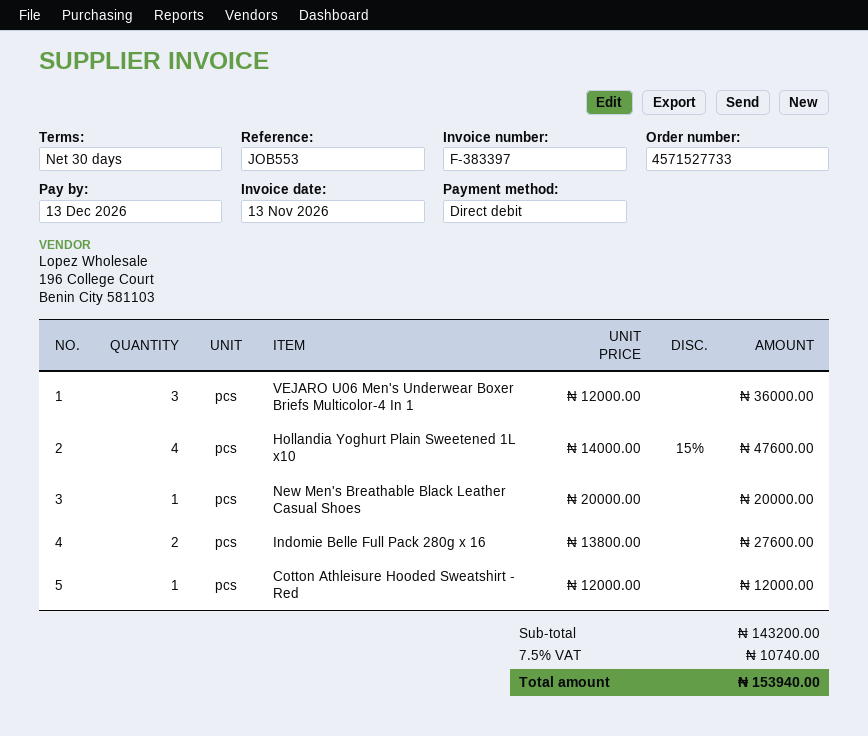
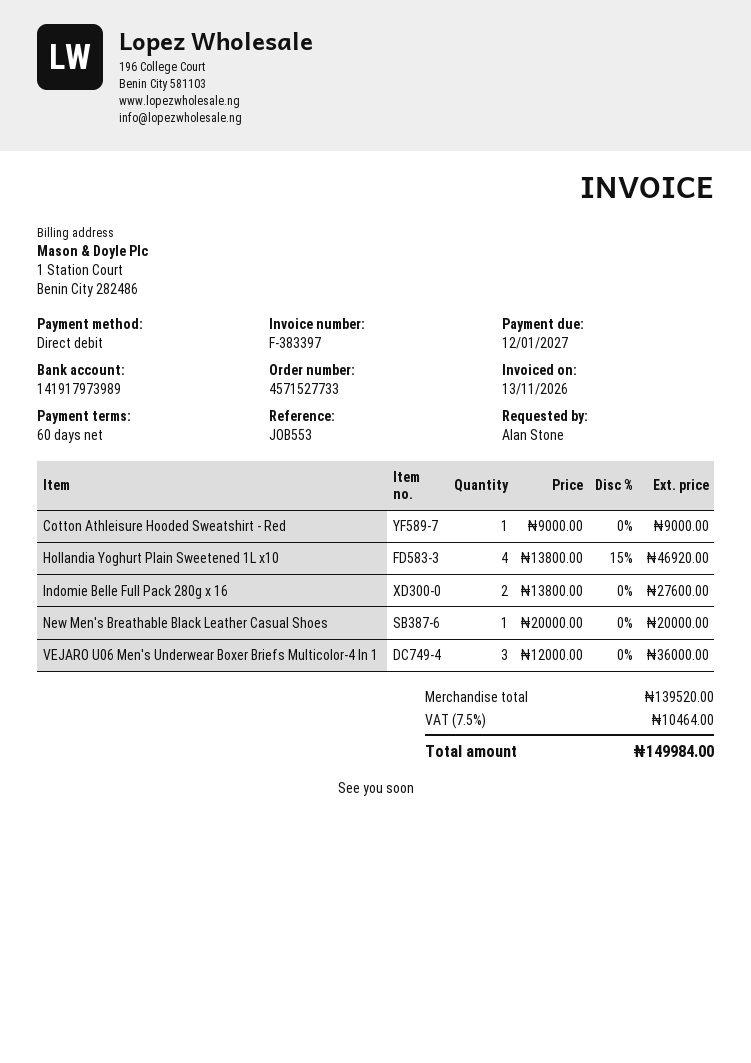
payment terms: 30 days -> 60 days
due date: 2026-12-13 -> 2027-01-12
Hollandia Yoghurt Plain Sweetened 1L x10: 4 x 14000.00 - 15% = 47600.00 -> 4 x 13800.00 - 15% = 46920.00
Cotton Athleisure Hooded Sweatshirt - Red: 1 x 12000.00 = 12000.00 -> 1 x 9000.00 = 9000.00
subtotal: 143200.00 -> 139520.00
tax: 7.5% = 10740.00 -> 7.5% = 10464.00
total: 153940.00 -> 149984.00

